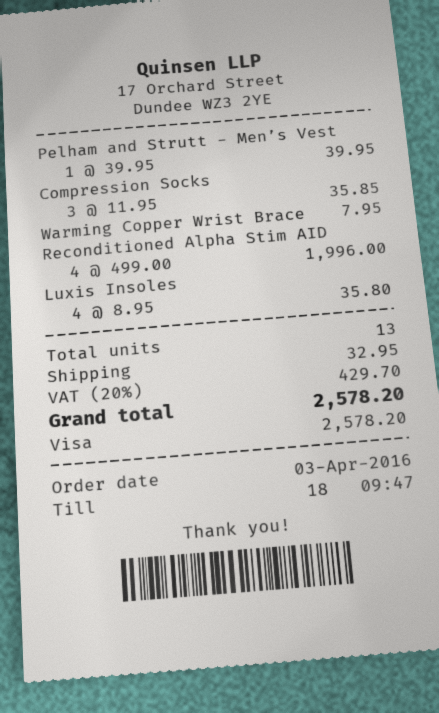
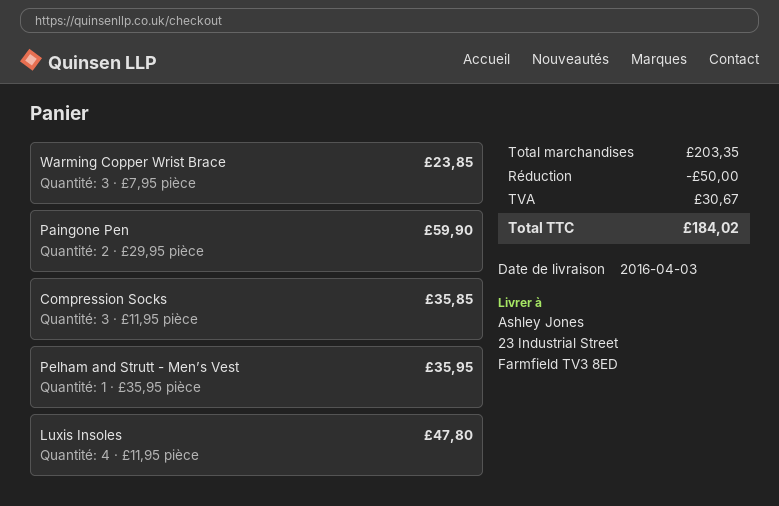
Pelham and Strutt - Men’s Vest: 1 x 39.95 = 39.95 -> 1 x 35.95 = 35.95
Warming Copper Wrist Brace: 1 x 7.95 = 7.95 -> 3 x 7.95 = 23.85
Reconditioned Alpha Stim AID: 4 x 499.00 = 1996.00 -> none
Luxis Insoles: 4 x 8.95 = 35.80 -> 4 x 11.95 = 47.80
Paingone Pen: none -> 2 x 29.95 = 59.90
discount: none -> 50.00
shipping: 32.95 -> none
tax: 429.70 -> 30.67
total: 2578.20 -> 184.02

